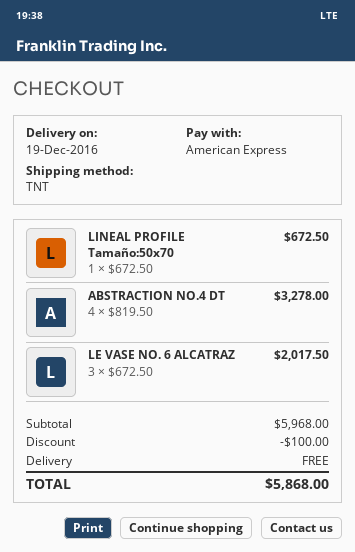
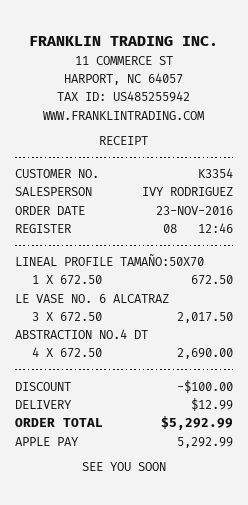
payment method: American Express -> Apple Pay
ABSTRACTION NO.4 DT: 4 x 819.50 = 3278.00 -> 4 x 672.50 = 2690.00
shipping: 0.00 -> 12.99
total: 5868.00 -> 5292.99

